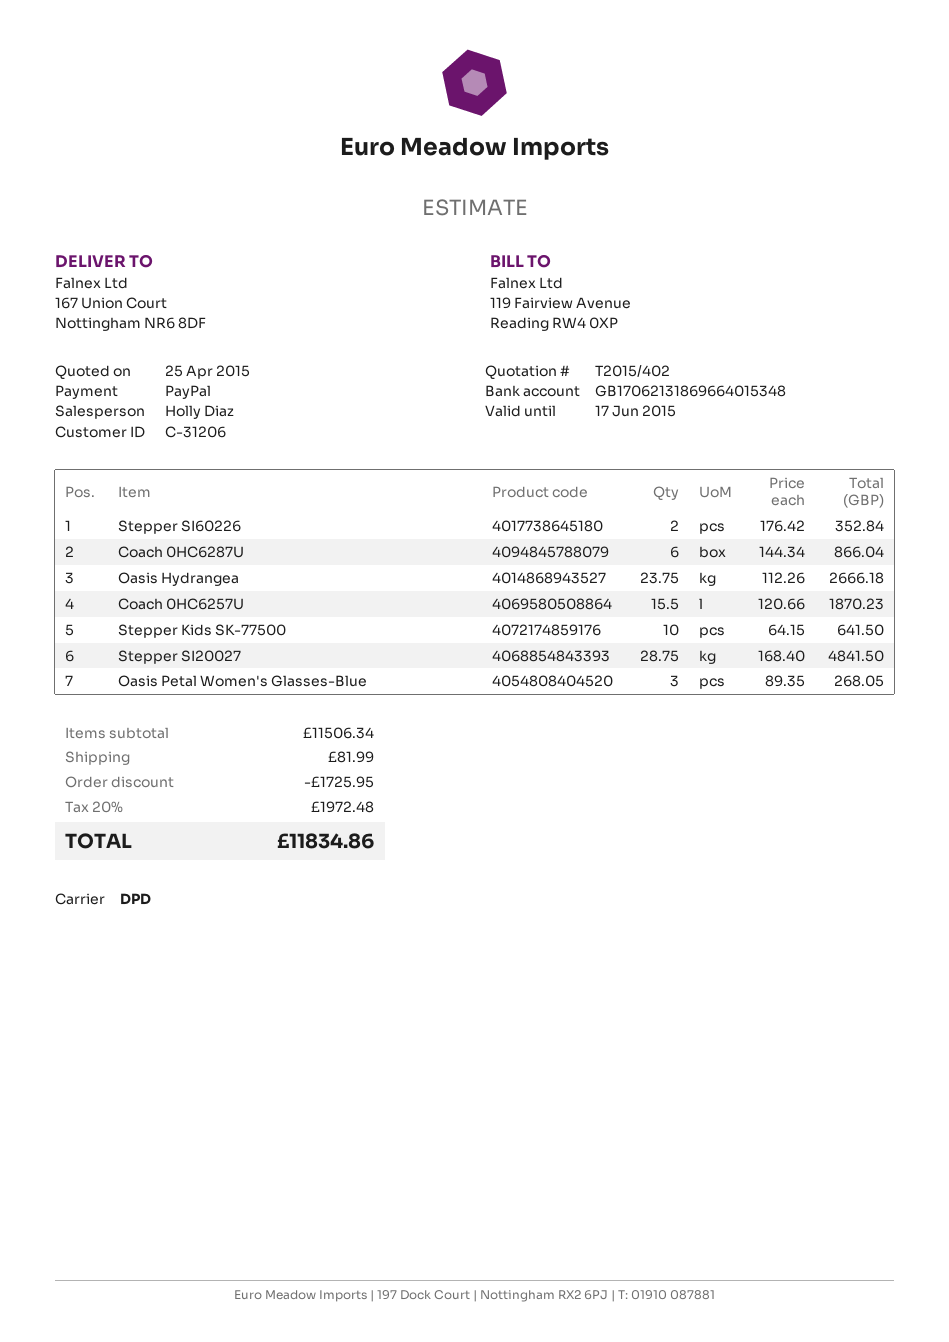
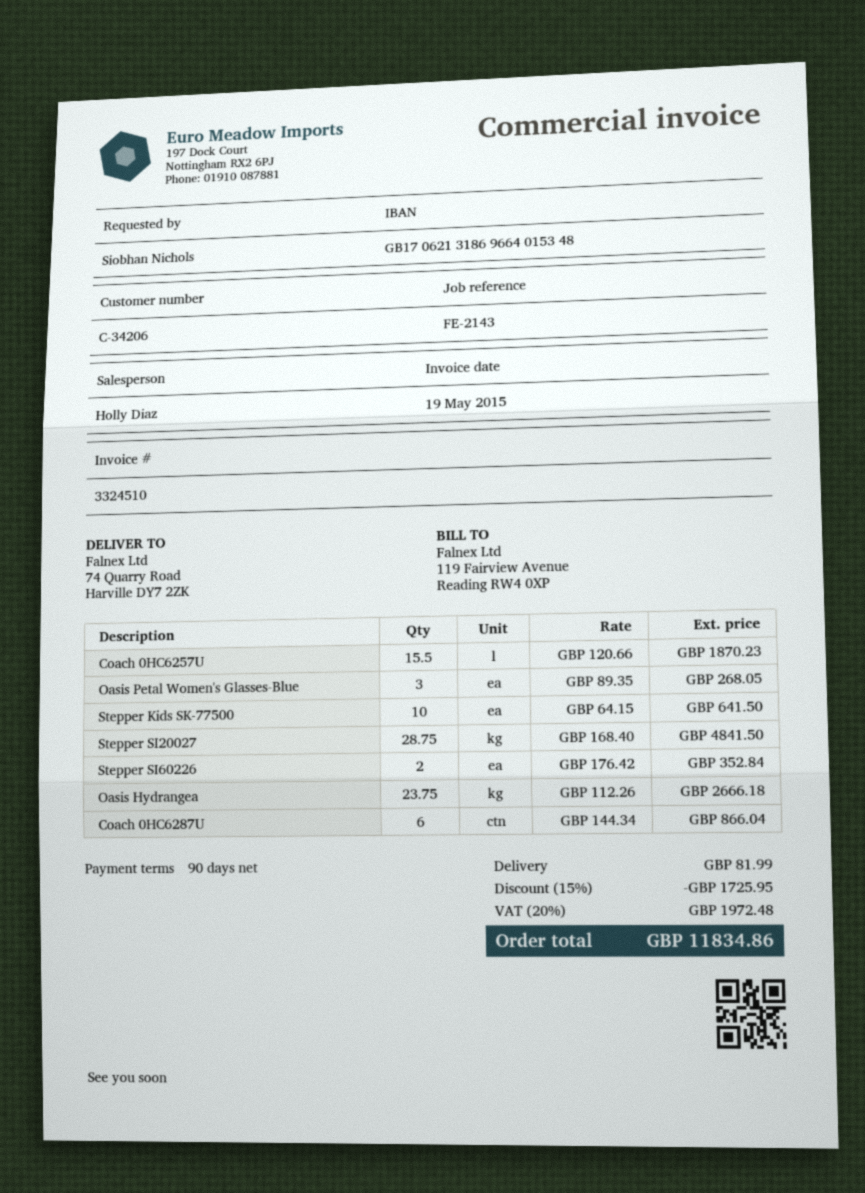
customer number: C-31206 -> C-34206
ship to: 167 Union Court, Nottingham NR6 8DF -> 74 Quarry Road, Harville DY7 2ZK

